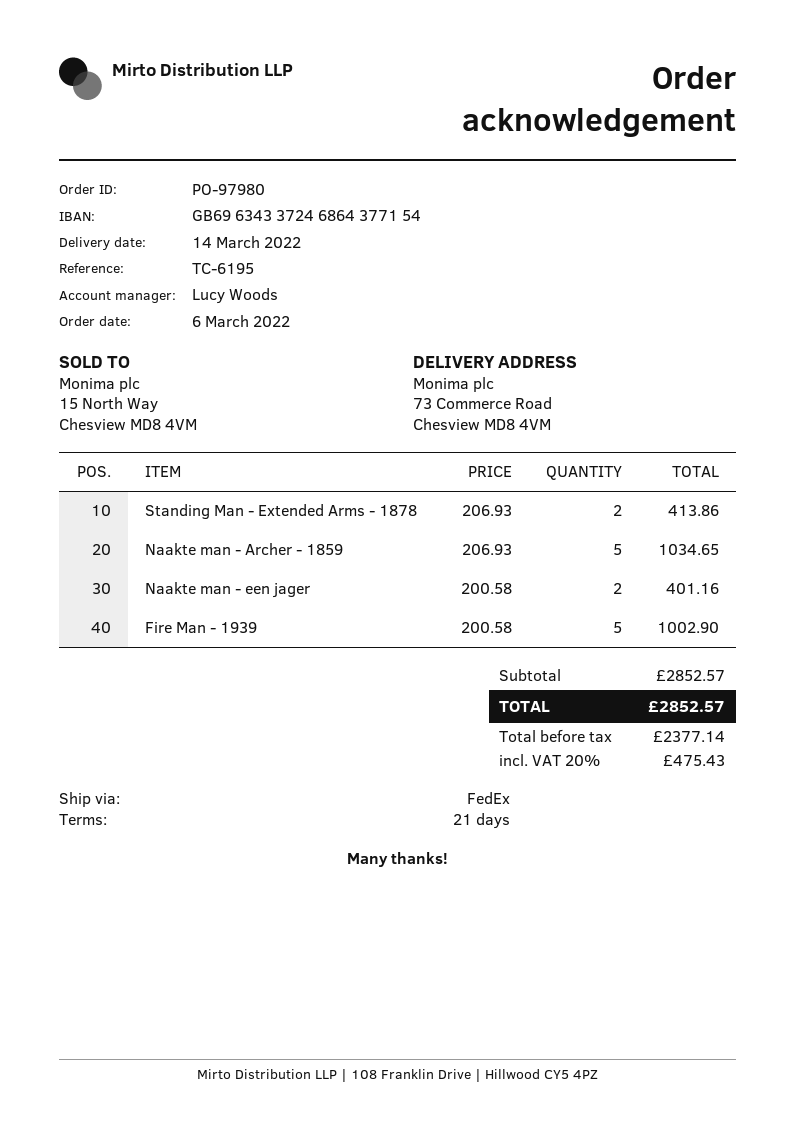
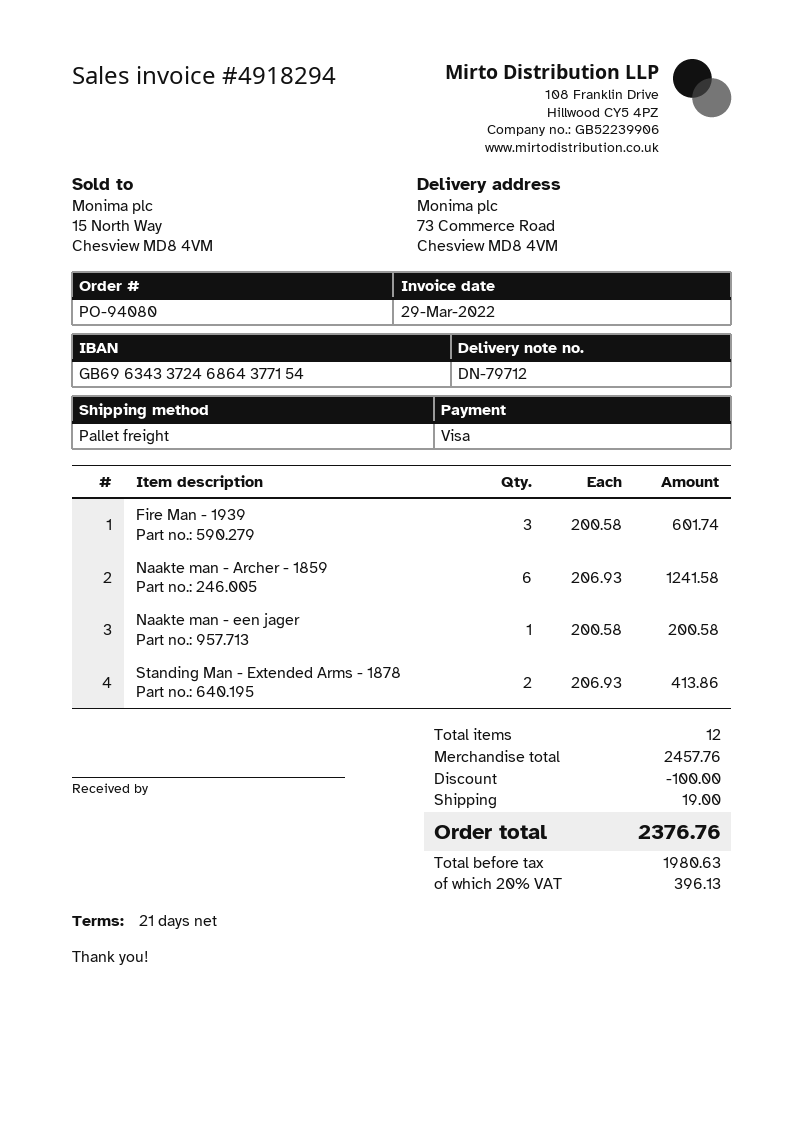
order number: PO-97980 -> PO-94080
shipping method: FedEx -> pallet freight
Naakte man - Archer - 1859: 5 x 206.93 = 1034.65 -> 6 x 206.93 = 1241.58
Naakte man - een jager: 2 x 200.58 = 401.16 -> 1 x 200.58 = 200.58
Fire Man - 1939: 5 x 200.58 = 1002.90 -> 3 x 200.58 = 601.74
subtotal: 2852.57 -> 2457.76
discount: none -> 100.00
shipping: none -> 19.00
net: 2377.14 -> 1980.63
tax: 20% = 475.43 -> 20% = 396.13
total: 2852.57 -> 2376.76

